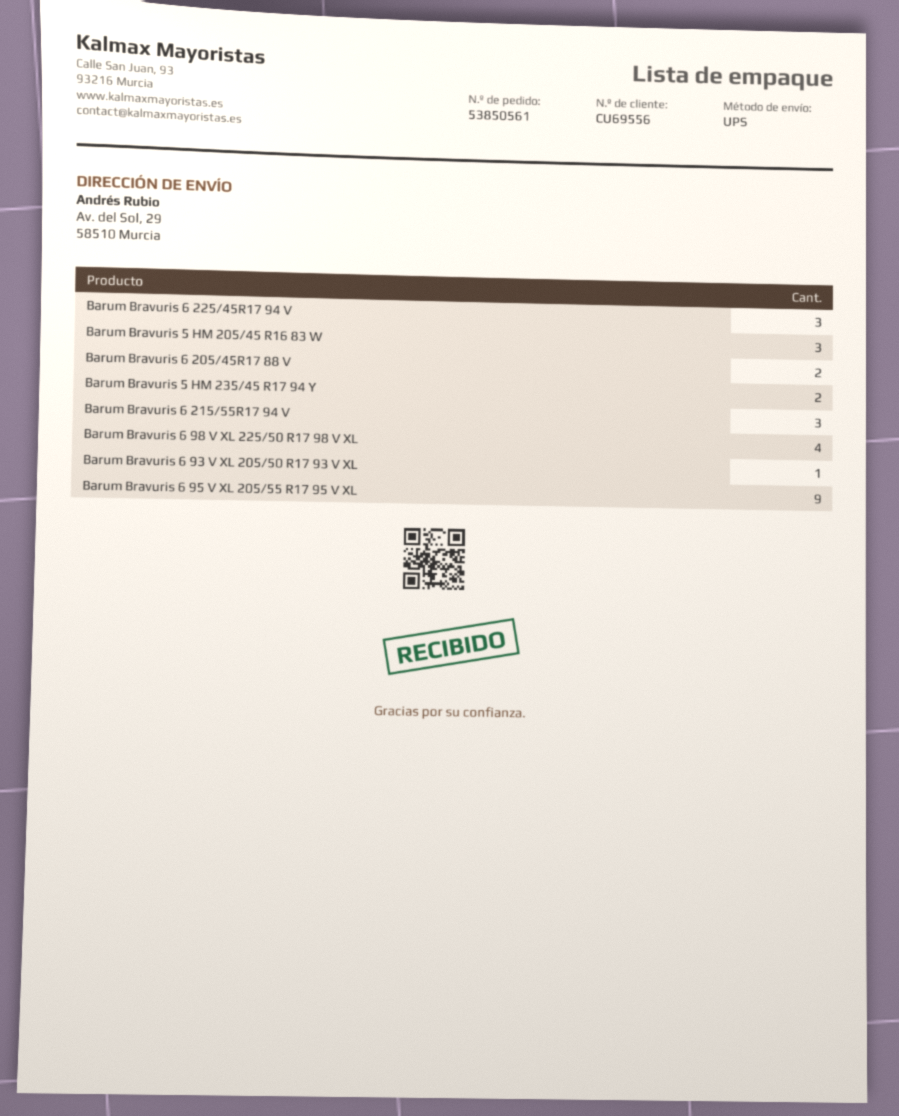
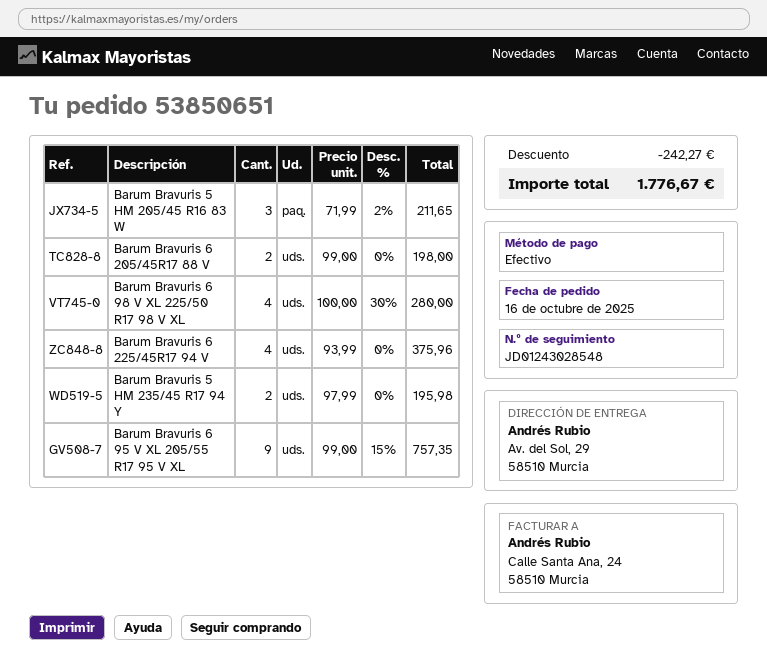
order number: 53850561 -> 53850651
Barum Bravuris 6 225/45R17 94 V: 3 -> 4
Barum Bravuris 6 215/55R17 94 V: 3 -> none
Barum Bravuris 6 93 V XL 205/50 R17 93 V XL: 1 -> none

